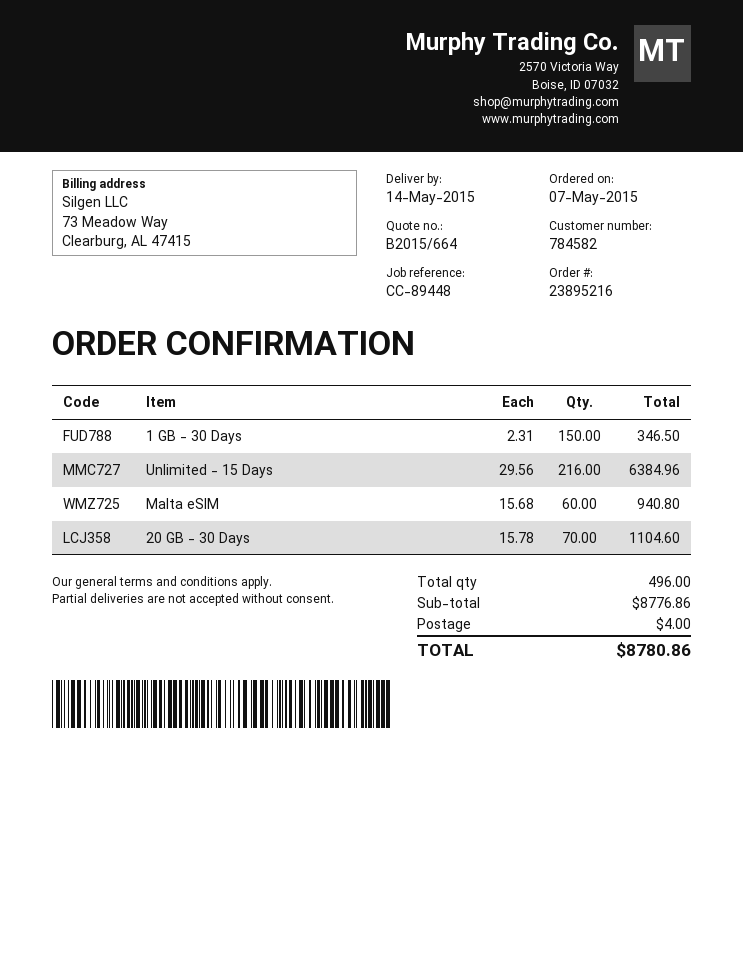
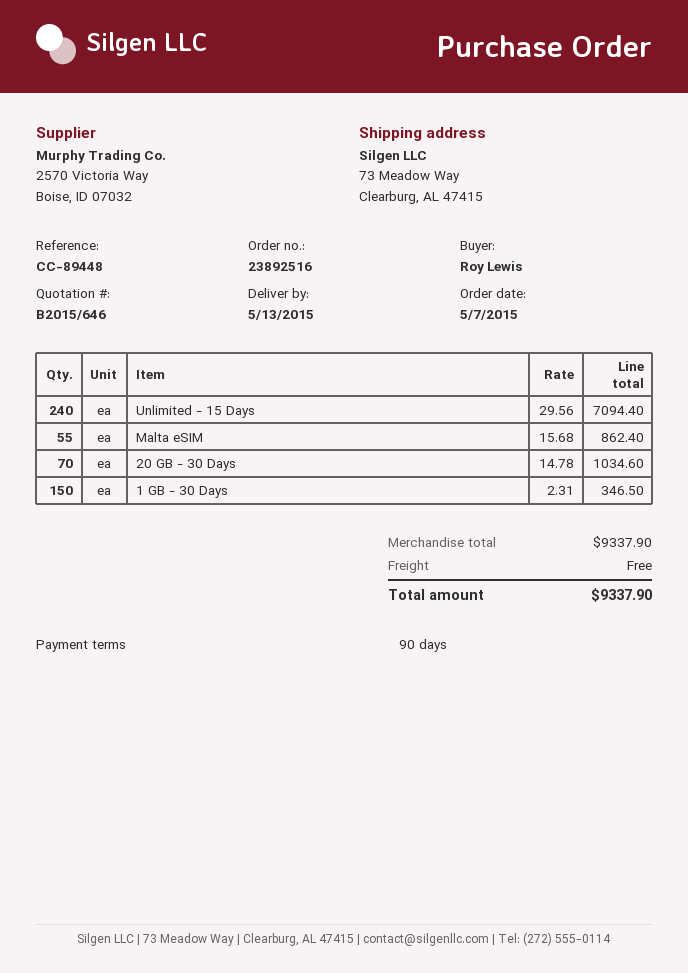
quote number: B2015/664 -> B2015/646
order number: 23895216 -> 23892516
delivery date: 2015-05-14 -> 2015-05-13
Unlimited - 15 Days: 216 x 29.56 = 6384.96 -> 240 x 29.56 = 7094.40
Malta eSIM: 60 x 15.68 = 940.80 -> 55 x 15.68 = 862.40
20 GB - 30 Days: 70 x 15.78 = 1104.60 -> 70 x 14.78 = 1034.60
subtotal: 8776.86 -> 9337.90
shipping: 4.00 -> 0.00
total: 8780.86 -> 9337.90

